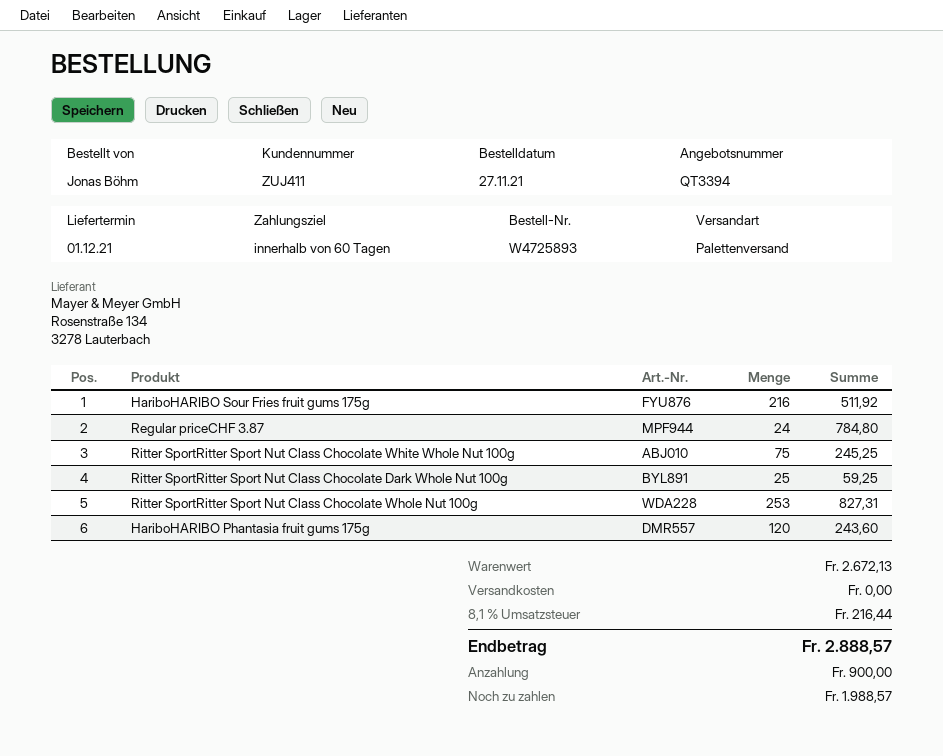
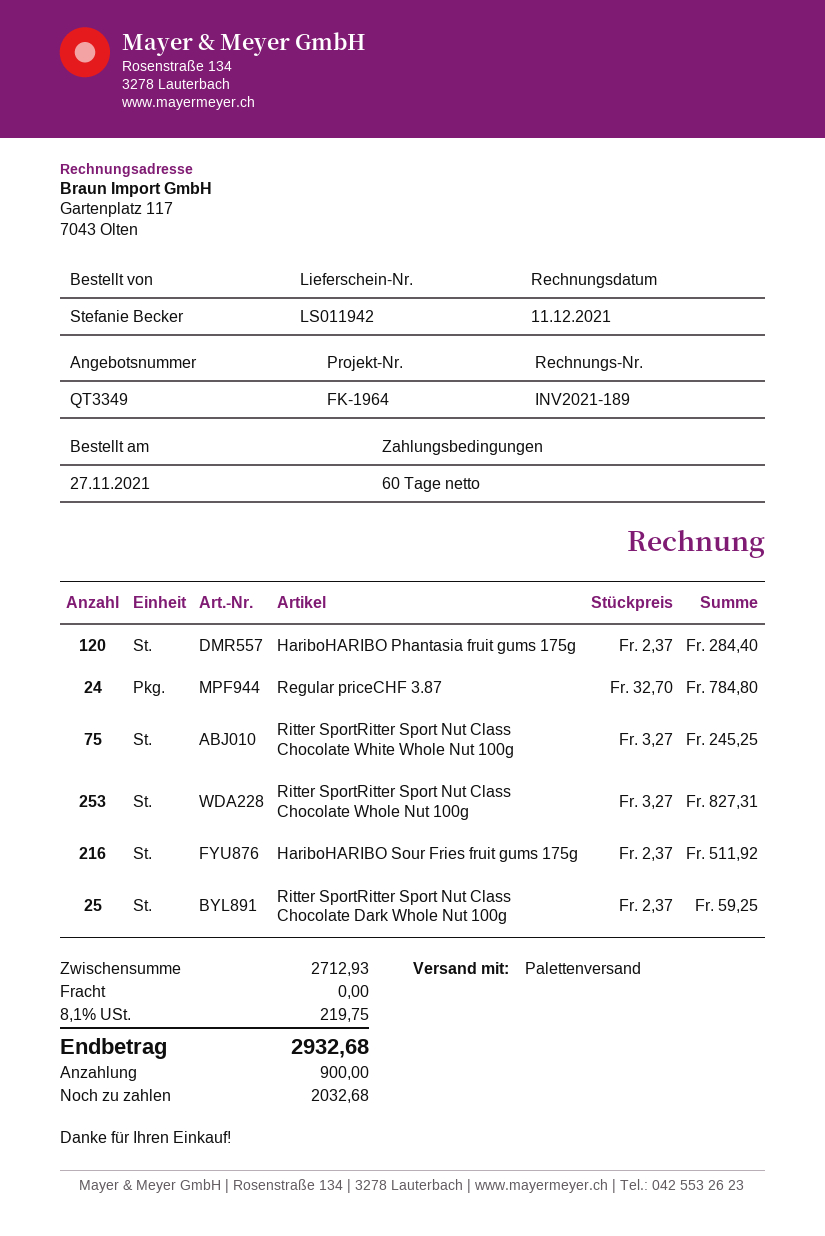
quote number: QT3394 -> QT3349
ordered by: Jonas Böhm -> Stefanie Becker
HariboHARIBO Phantasia fruit gums 175g: 120 for 243.60 -> 120 for 284.40
subtotal: 2672.13 -> 2712.93
tax: 8.1% = 216.44 -> 8.1% = 219.75
total: 2888.57 -> 2932.68
balance: 1988.57 -> 2032.68

